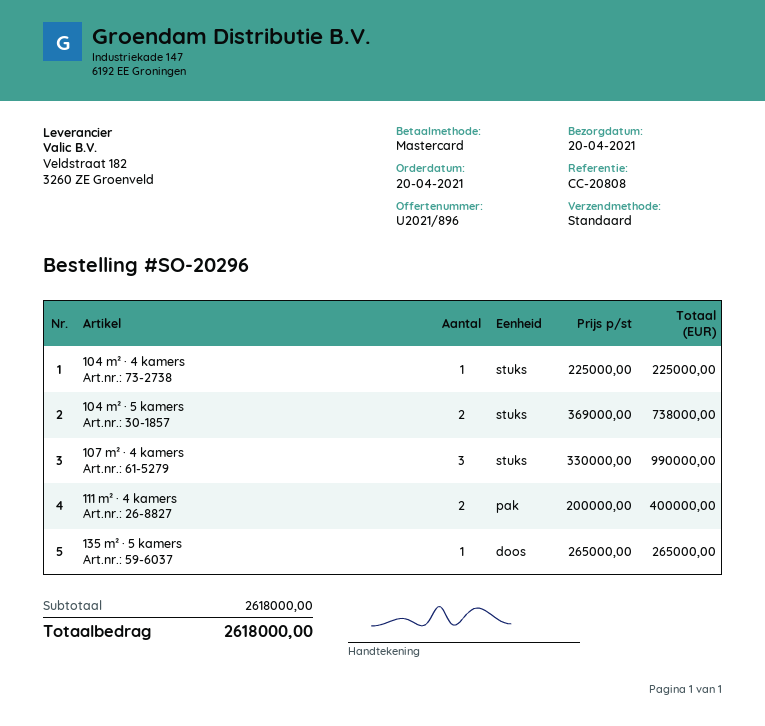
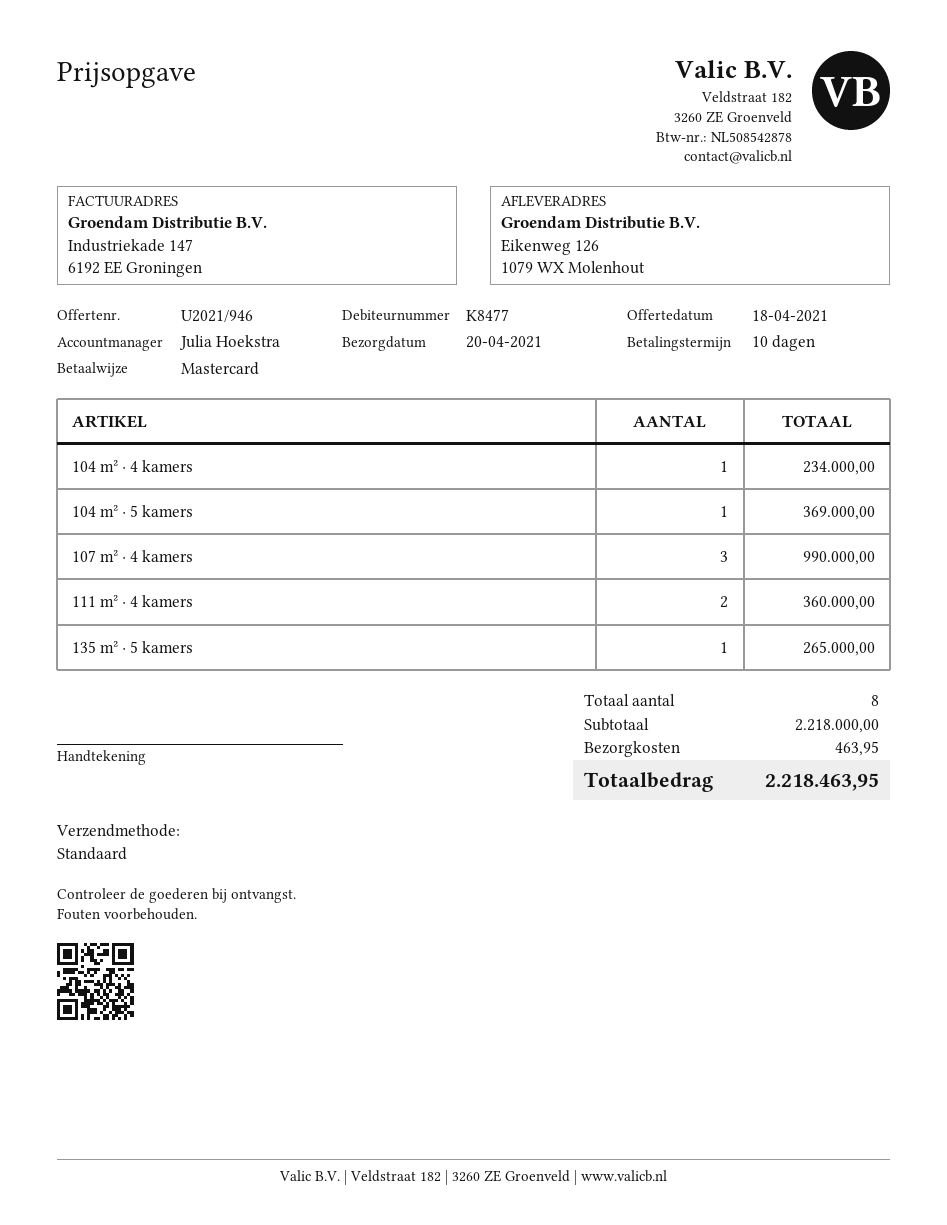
quote number: U2021/896 -> U2021/946
104 m² · 4 kamers: 1 for 225000.00 -> 1 for 234000.00
104 m² · 5 kamers: 2 for 738000.00 -> 1 for 369000.00
111 m² · 4 kamers: 2 for 400000.00 -> 2 for 360000.00
subtotal: 2618000.00 -> 2218000.00
shipping: none -> 463.95
total: 2618000.00 -> 2218463.95

